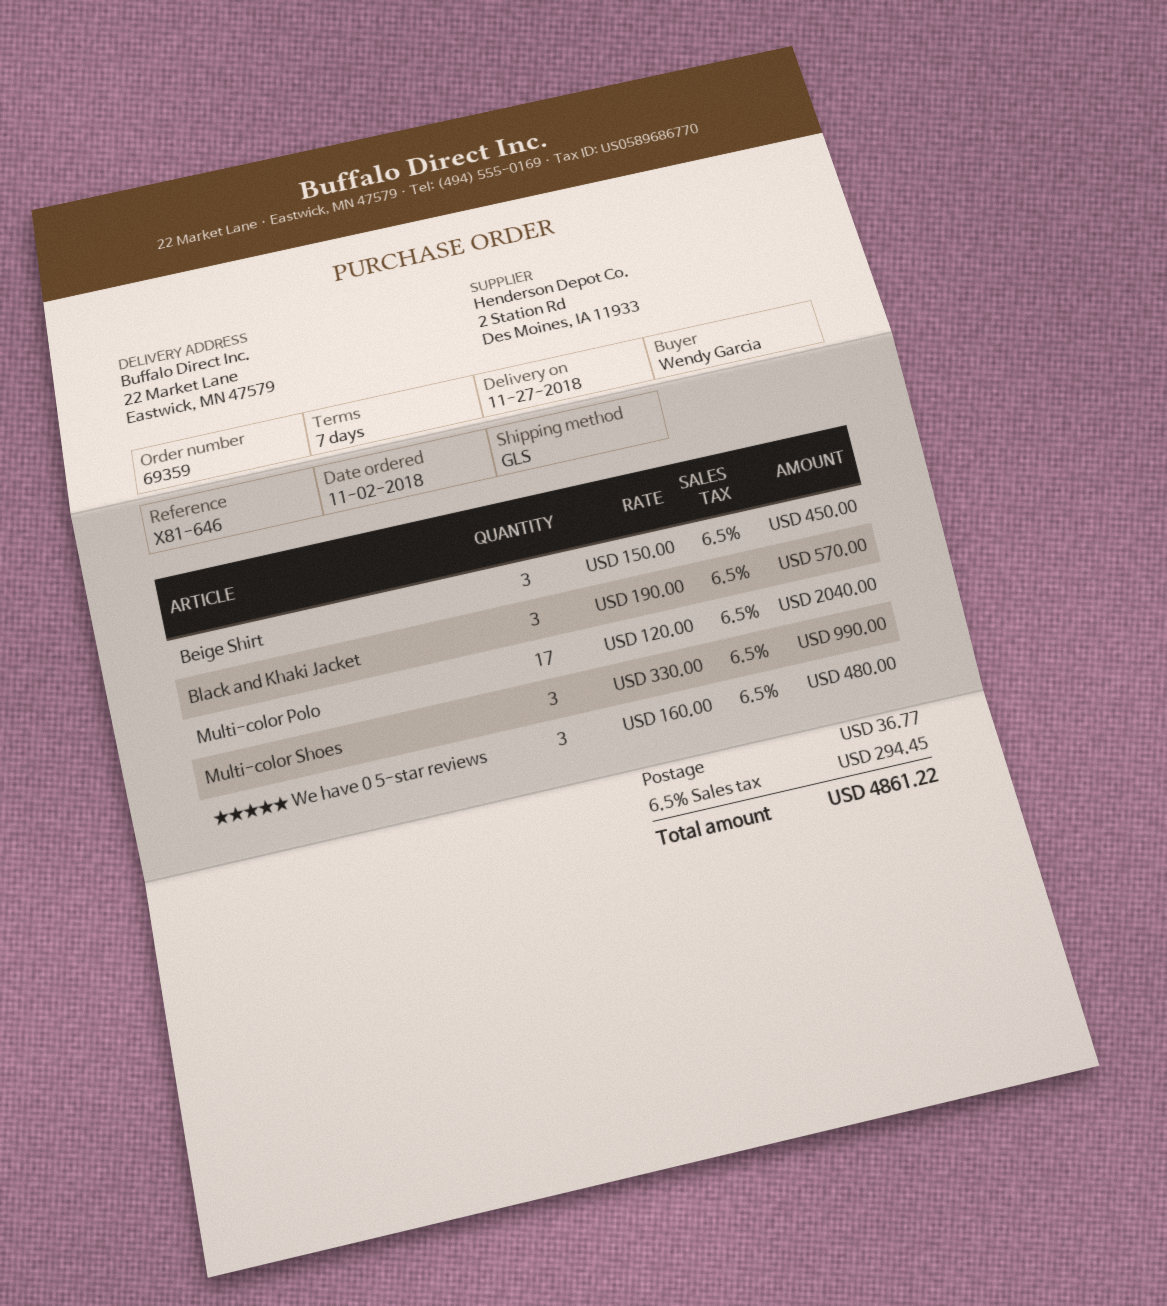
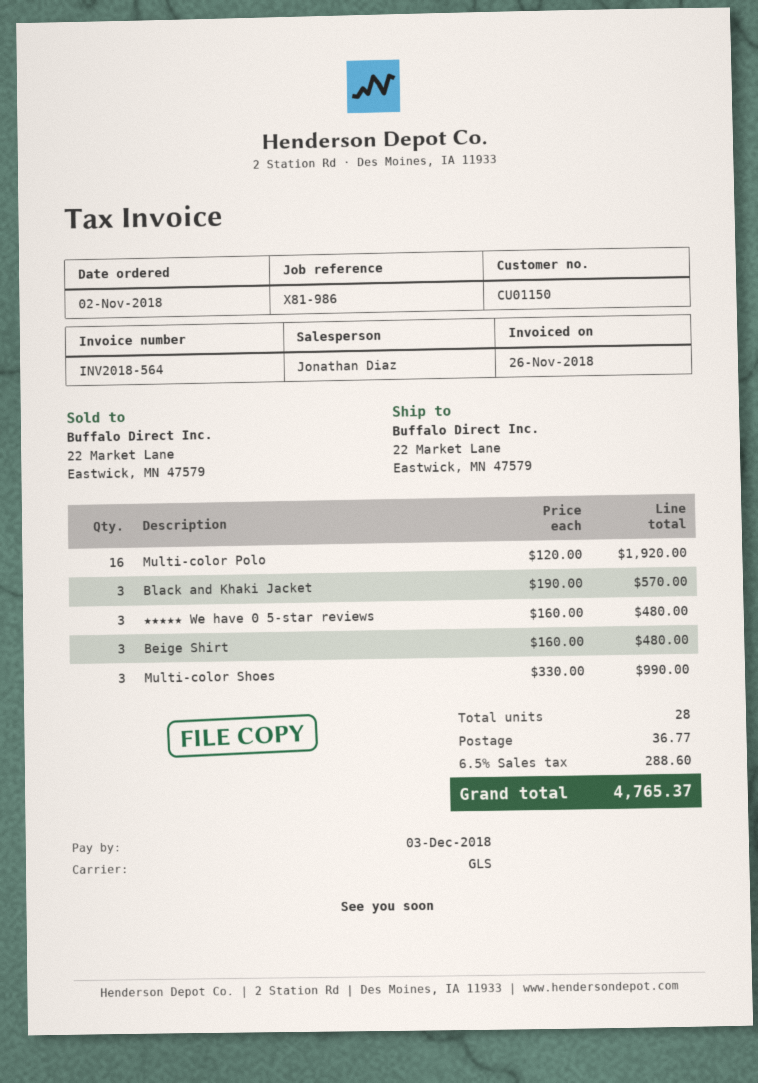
reference: X81-646 -> X81-986
Beige Shirt: 3 x 150.00 = 450.00 -> 3 x 160.00 = 480.00
Multi-color Polo: 17 x 120.00 = 2040.00 -> 16 x 120.00 = 1920.00
tax: 6.5% = 294.45 -> 6.5% = 288.60
total: 4861.22 -> 4765.37

